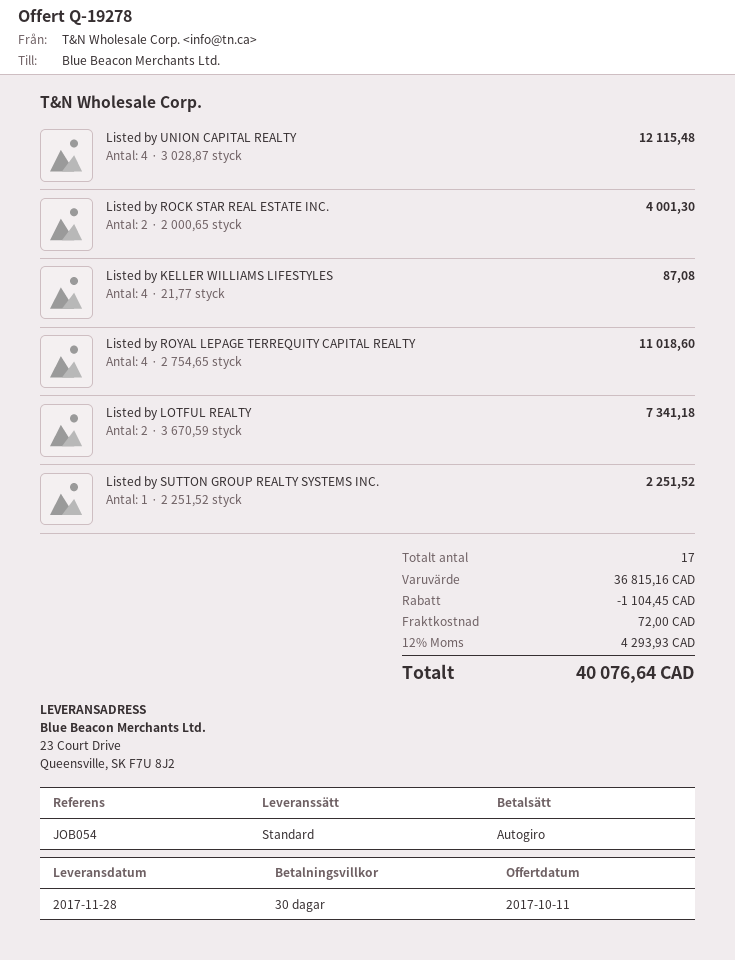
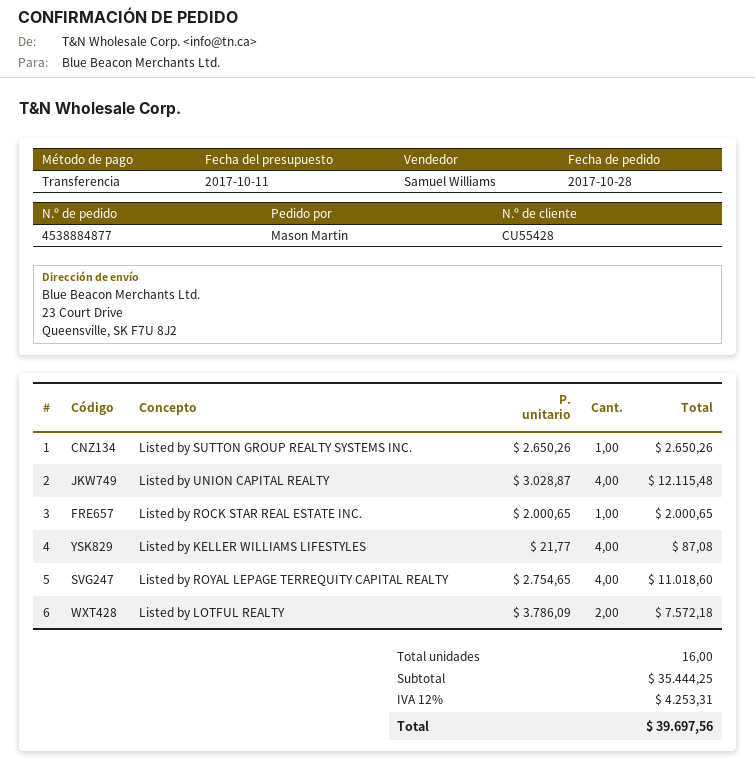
payment method: direct debit -> bank transfer
Listed by ROCK STAR REAL ESTATE INC.: 2 x 2000.65 = 4001.30 -> 1 x 2000.65 = 2000.65
Listed by LOTFUL REALTY: 2 x 3670.59 = 7341.18 -> 2 x 3786.09 = 7572.18
Listed by SUTTON GROUP REALTY SYSTEMS INC.: 1 x 2251.52 = 2251.52 -> 1 x 2650.26 = 2650.26
total quantity: 17 -> 16
subtotal: 36815.16 -> 35444.25
discount: 1104.45 -> none
shipping: 72.00 -> none
tax: 12% = 4293.93 -> 12% = 4253.31
total: 40076.64 -> 39697.56

